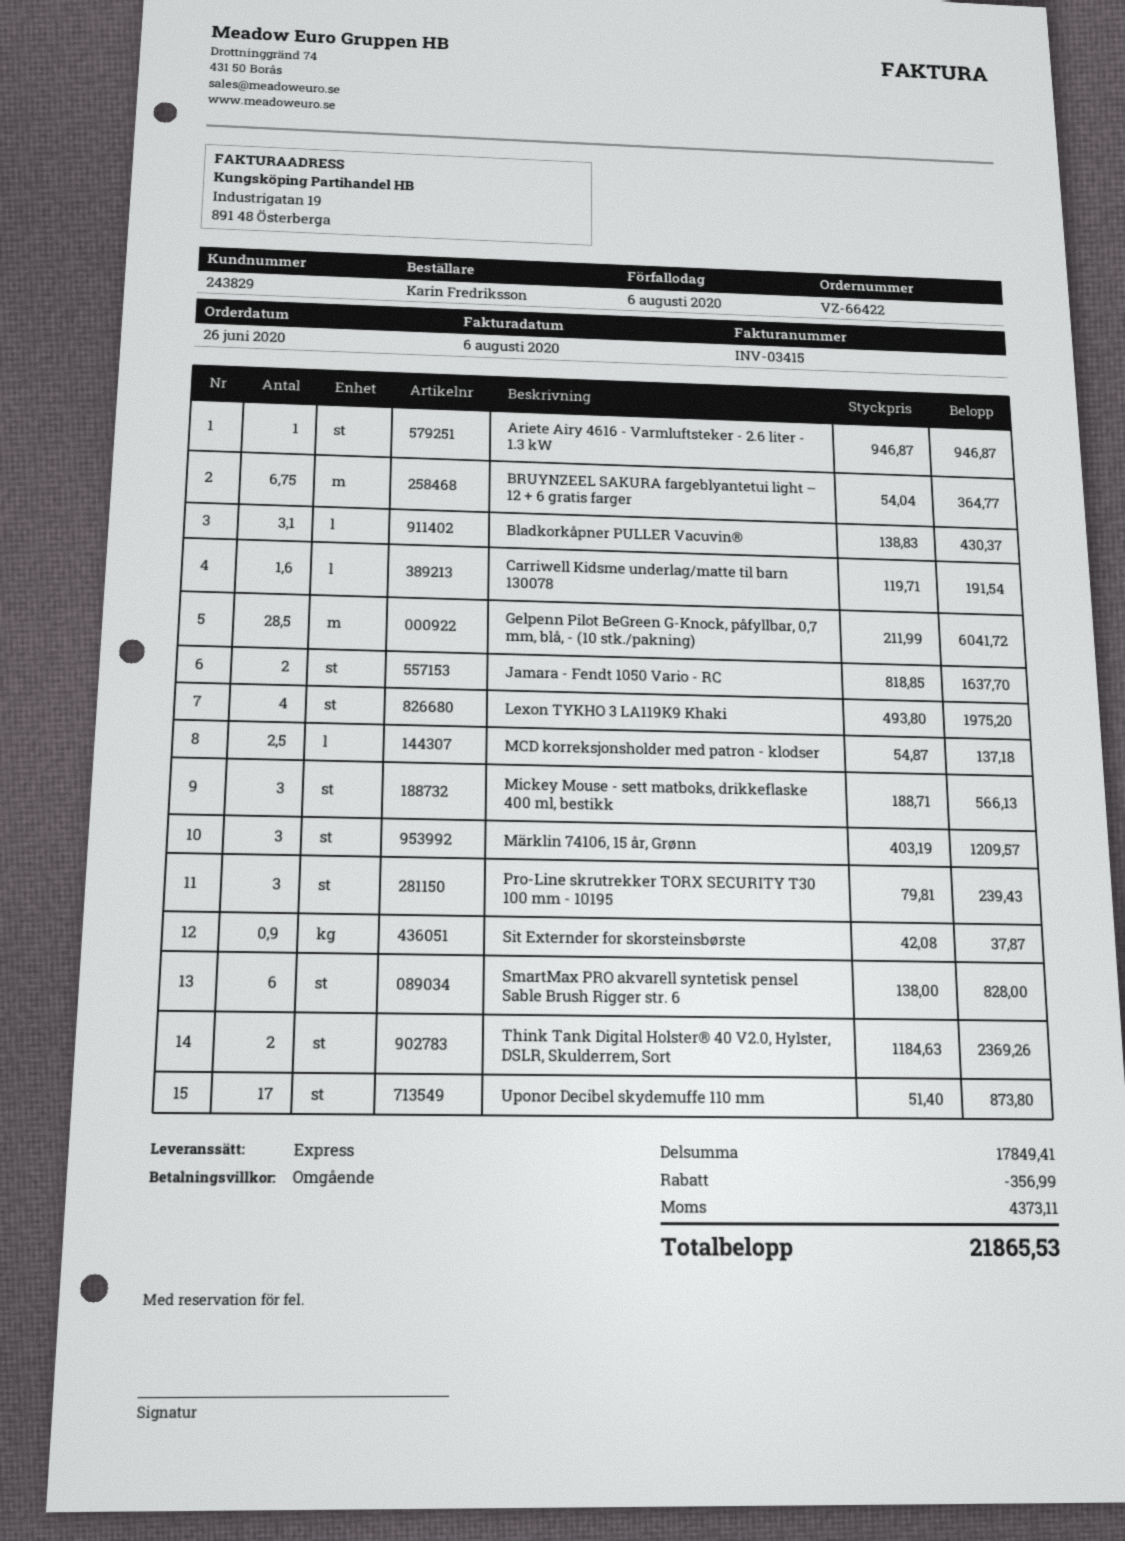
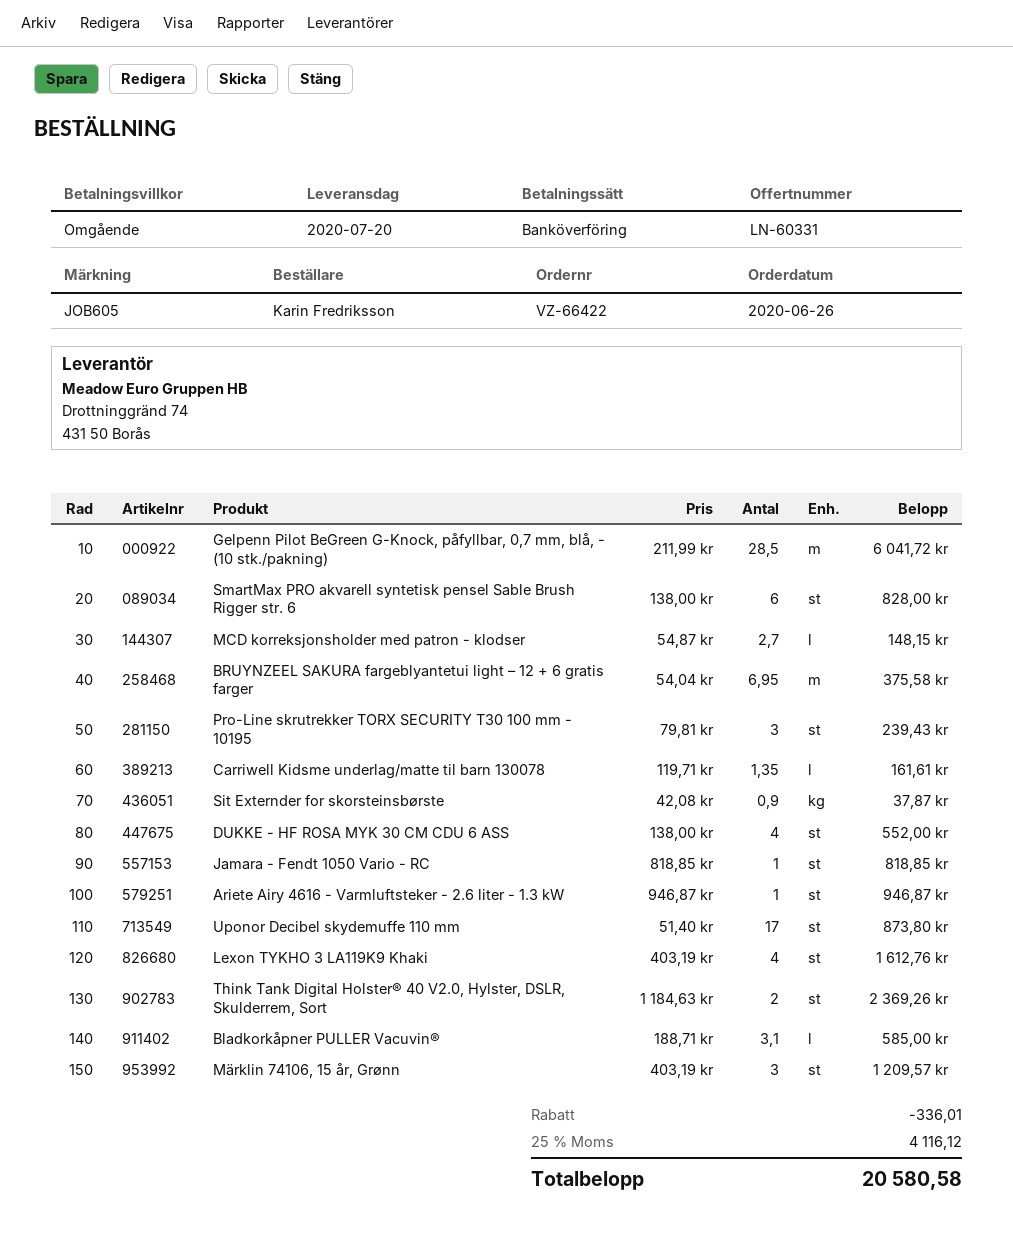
BRUYNZEEL SAKURA fargeblyantetui light – 12 + 6 gratis farger: 6.75 x 54.04 = 364.77 -> 6.95 x 54.04 = 375.58
Bladkorkåpner PULLER Vacuvin®: 3.1 x 138.83 = 430.37 -> 3.1 x 188.71 = 585.00
Carriwell Kidsme underlag/matte til barn 130078: 1.6 x 119.71 = 191.54 -> 1.35 x 119.71 = 161.61
Jamara - Fendt 1050 Vario - RC: 2 x 818.85 = 1637.70 -> 1 x 818.85 = 818.85
Lexon TYKHO 3 LA119K9 Khaki: 4 x 493.80 = 1975.20 -> 4 x 403.19 = 1612.76
MCD korreksjonsholder med patron - klodser: 2.5 x 54.87 = 137.18 -> 2.7 x 54.87 = 148.15
Mickey Mouse - sett matboks, drikkeflaske 400 ml, bestikk: 3 x 188.71 = 566.13 -> none
DUKKE - HF ROSA MYK 30 CM CDU 6 ASS: none -> 4 x 138.00 = 552.00
discount: 356.99 -> 336.01
tax: 4373.11 -> 4116.12
total: 21865.53 -> 20580.58

